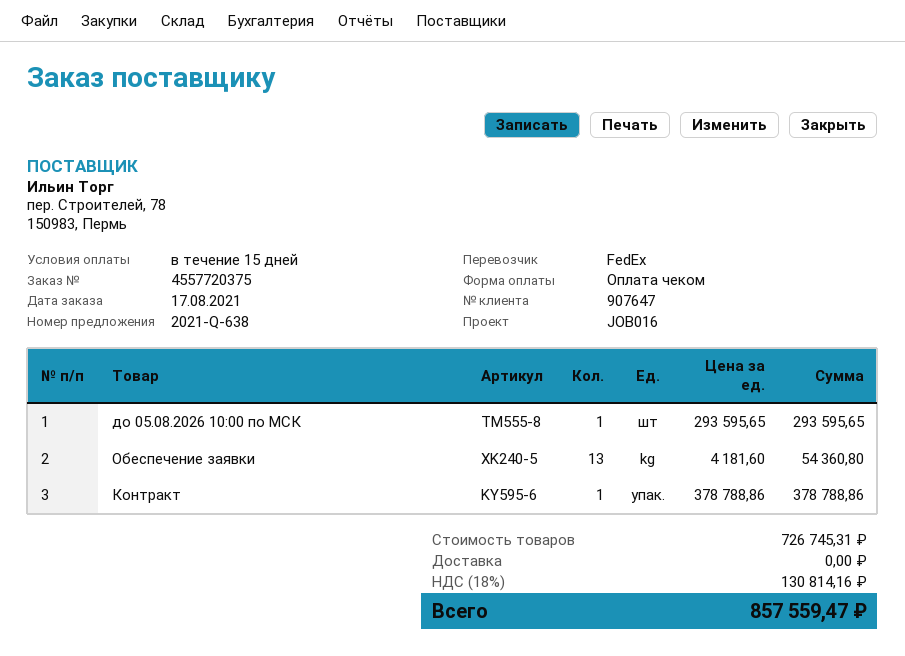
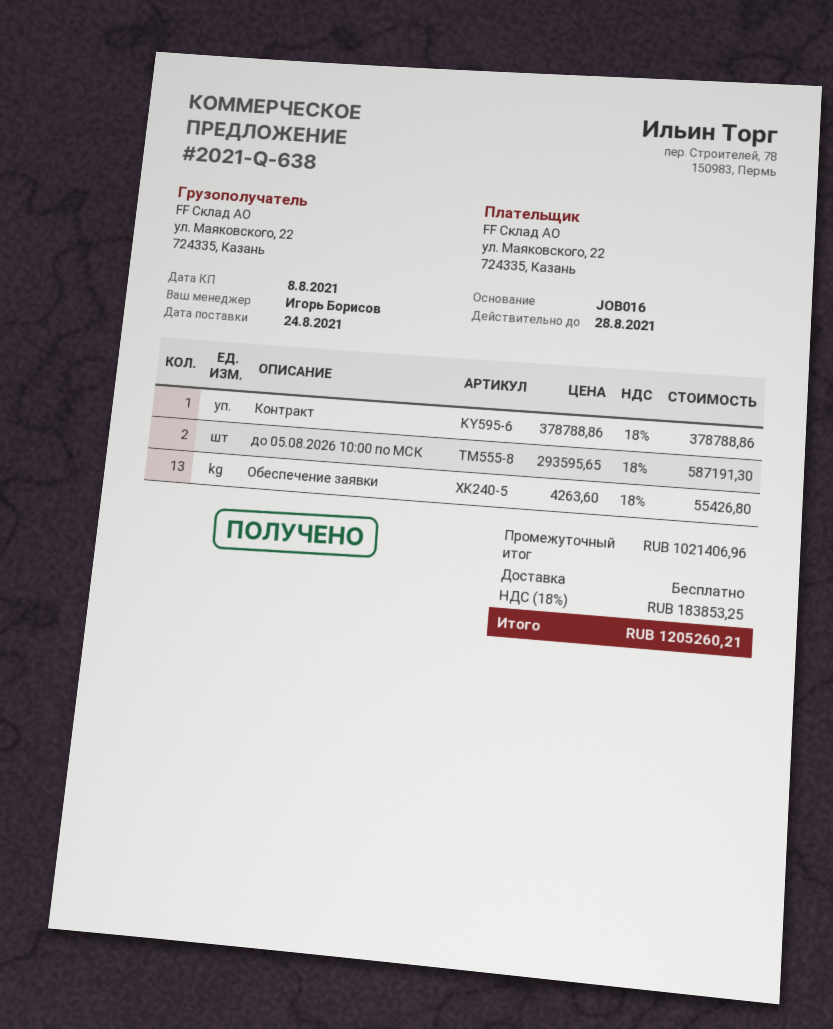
до 05.08.2026 10:00 по МСК: 1 x 293595.65 = 293595.65 -> 2 x 293595.65 = 587191.30
Обеспечение заявки: 13 x 4181.60 = 54360.80 -> 13 x 4263.60 = 55426.80
subtotal: 726745.31 -> 1021406.96
tax: 18% = 130814.16 -> 18% = 183853.25
total: 857559.47 -> 1205260.21

